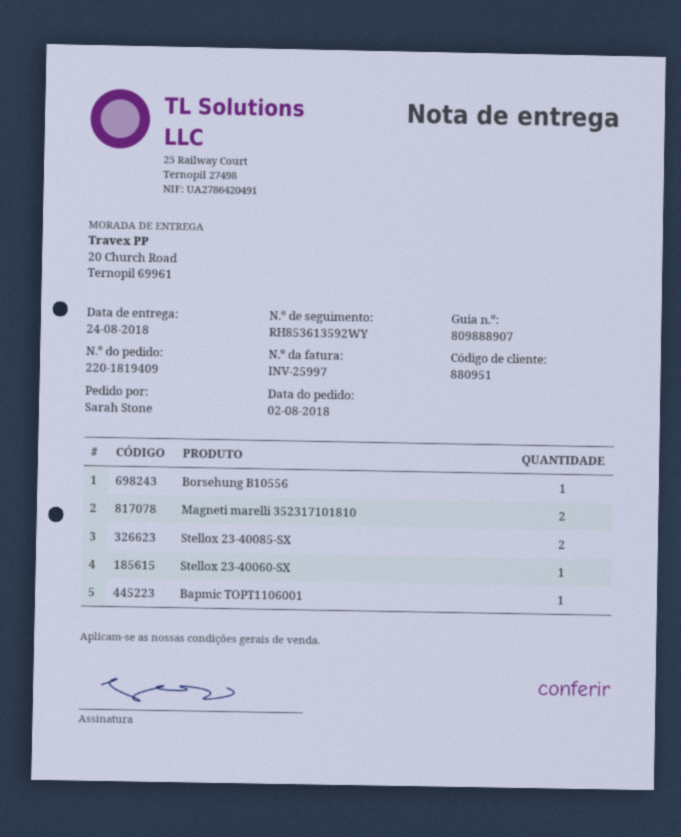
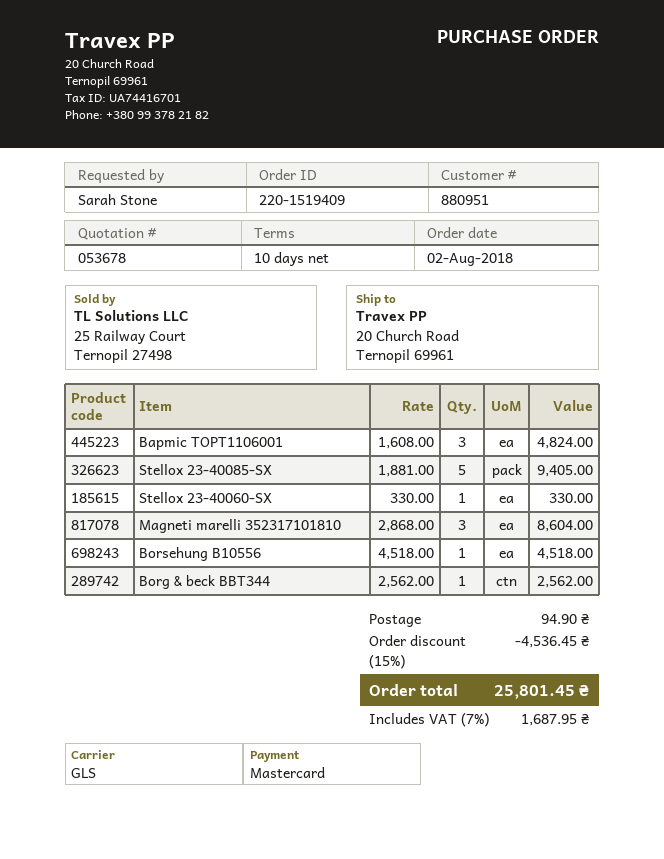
order number: 220-1819409 -> 220-1519409
Magneti marelli 352317101810: 2 -> 3
Stellox 23-40085-SX: 2 -> 5
Bapmic TOPT1106001: 1 -> 3
Borg & beck BBT344: none -> 1

